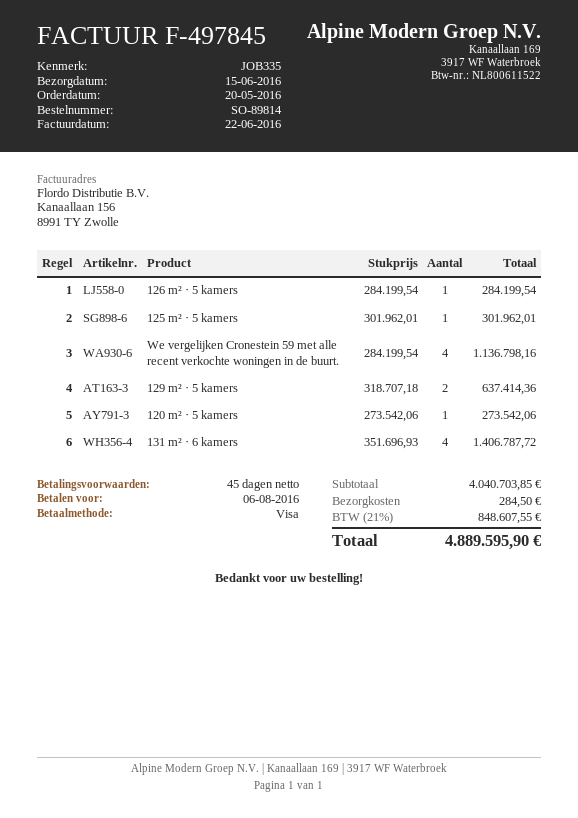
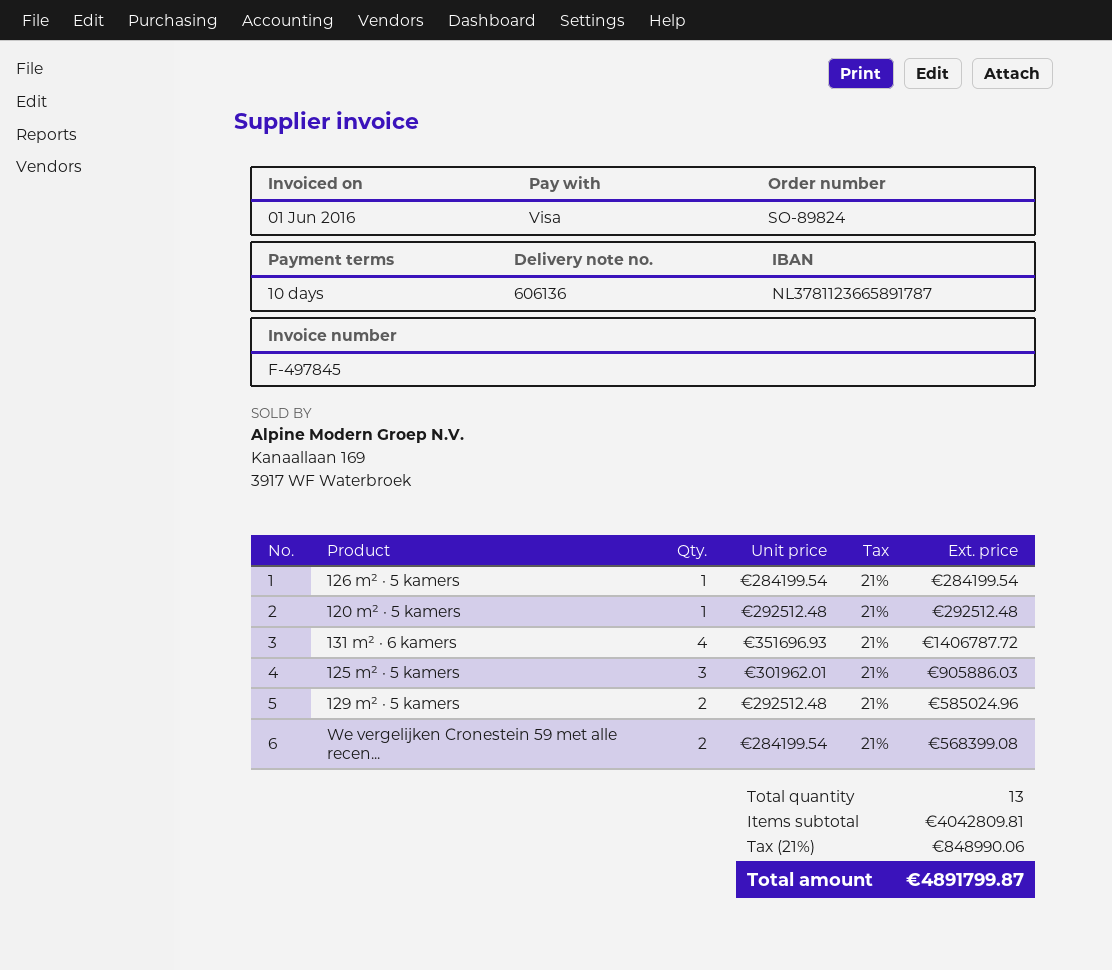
order number: SO-89814 -> SO-89824
invoice date: 2016-06-22 -> 2016-06-01
payment terms: 45 days -> 10 days
125 m² · 5 kamers: 1 x 301962.01 = 301962.01 -> 3 x 301962.01 = 905886.03
We vergelijken Cronestein 59 met alle recent verkochte woningen in de buurt.: 4 x 284199.54 = 1136798.16 -> 2 x 284199.54 = 568399.08
129 m² · 5 kamers: 2 x 318707.18 = 637414.36 -> 2 x 292512.48 = 585024.96
120 m² · 5 kamers: 1 x 273542.06 = 273542.06 -> 1 x 292512.48 = 292512.48
subtotal: 4040703.85 -> 4042809.81
shipping: 284.50 -> none
tax: 21% = 848607.55 -> 21% = 848990.06
total: 4889595.90 -> 4891799.87

